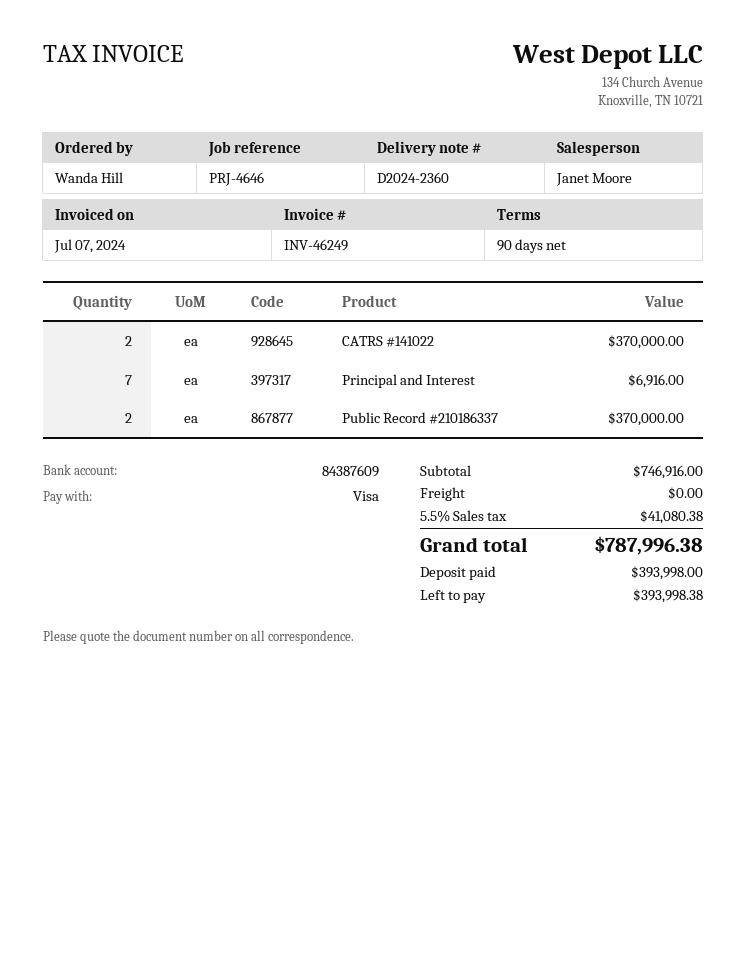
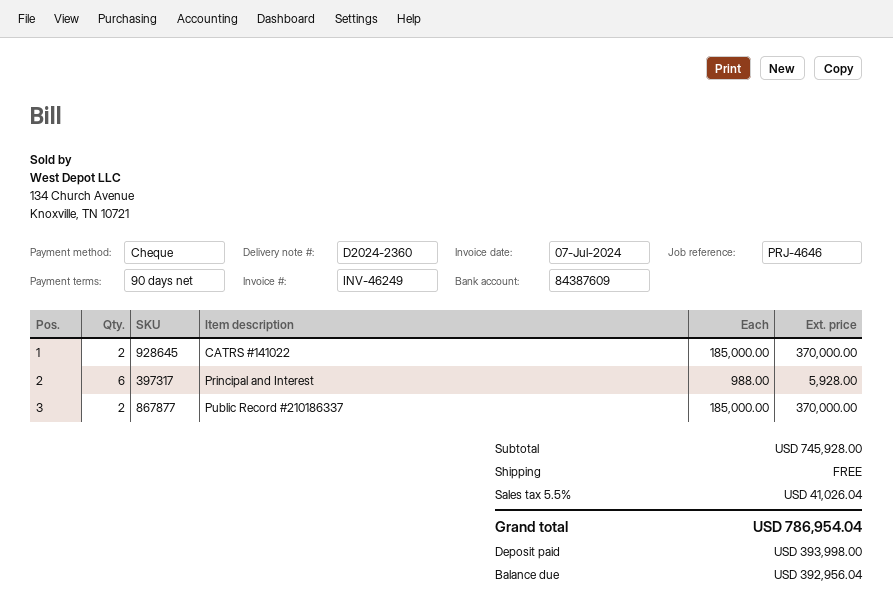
payment method: Visa -> cheque
Principal and Interest: 7 for 6916.00 -> 6 for 5928.00
subtotal: 746916.00 -> 745928.00
tax: 5.5% = 41080.38 -> 5.5% = 41026.04
total: 787996.38 -> 786954.04
balance: 393998.38 -> 392956.04

